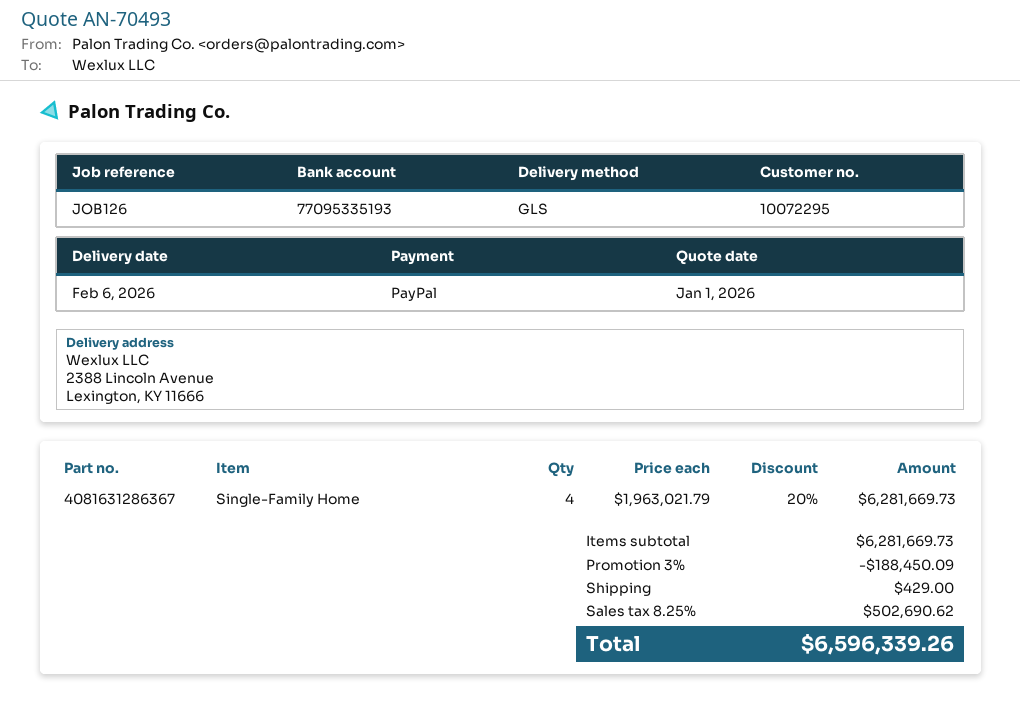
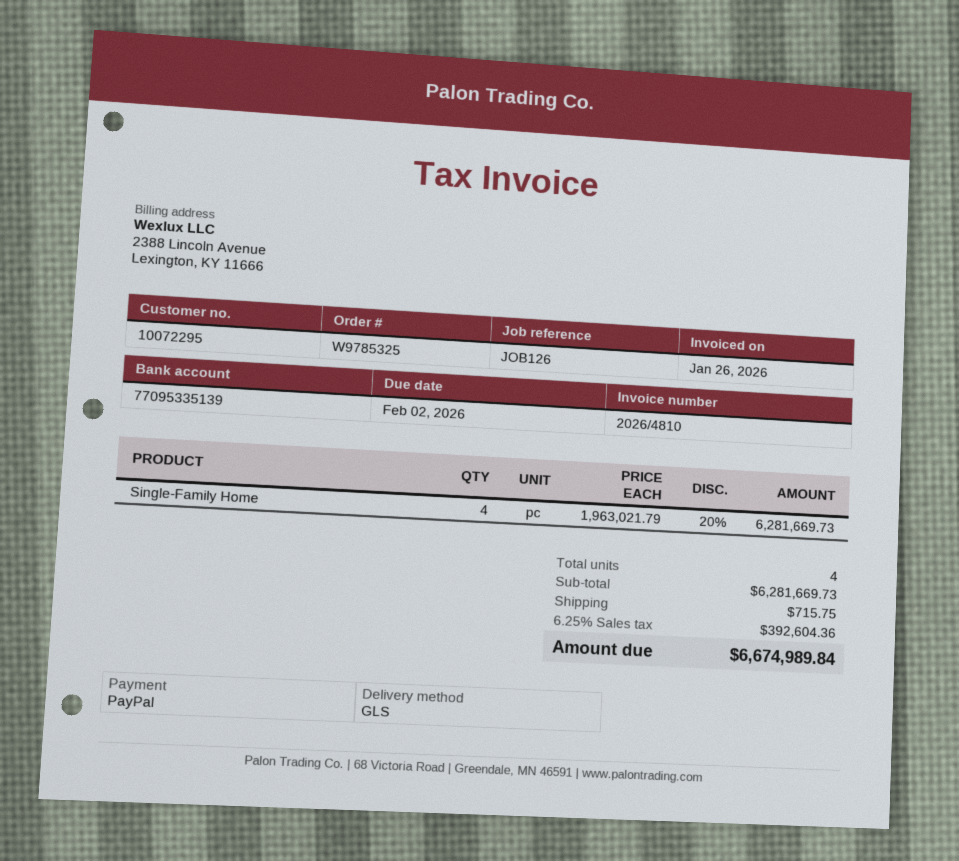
bank account: 77095335193 -> 77095335139
discount: 3% = 188450.09 -> none
shipping: 429.00 -> 715.75
tax: 8.25% = 502690.62 -> 6.25% = 392604.36
total: 6596339.26 -> 6674989.84

